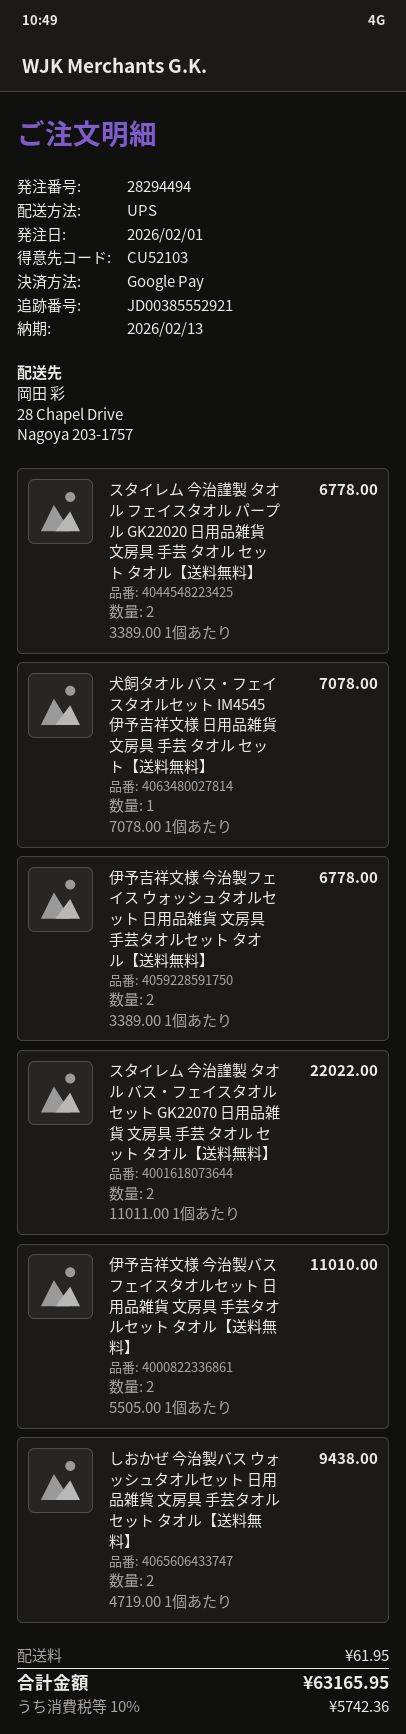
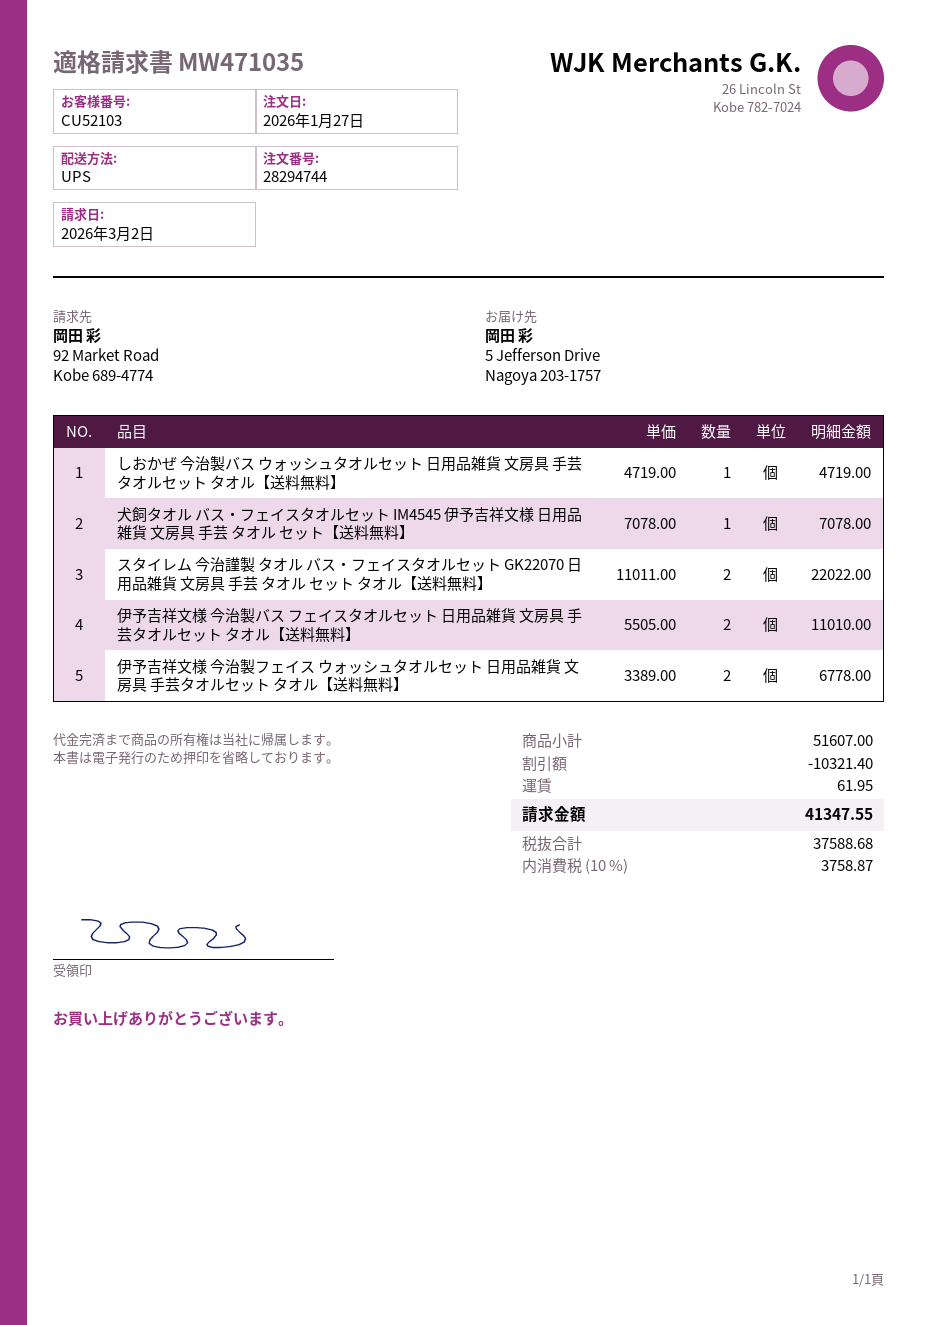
order number: 28294494 -> 28294744
order date: 2026-02-01 -> 2026-01-27
ship to: 28 Chapel Drive, Nagoya 203-1757 -> 5 Jefferson Drive, Nagoya 203-1757
スタイレム 今治謹製 タオル フェイスタオル パープル GK22020 日用品雑貨 文房具 手芸 タオル セット タオル【送料無料】: 2 x 3389.00 = 6778.00 -> none
しおかぜ 今治製バス ウォッシュタオルセット 日用品雑貨 文房具 手芸タオルセット タオル【送料無料】: 2 x 4719.00 = 9438.00 -> 1 x 4719.00 = 4719.00
discount: none -> 10321.40
tax: 10% = 5742.36 -> 10% = 3758.87
total: 63165.95 -> 41347.55

